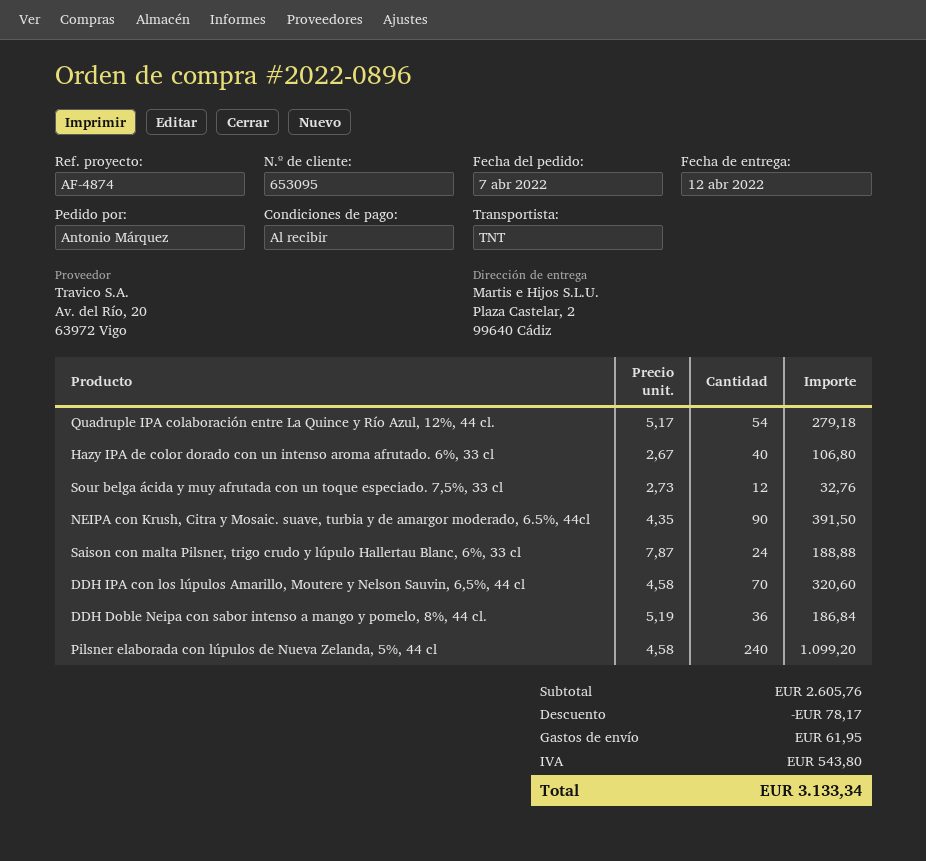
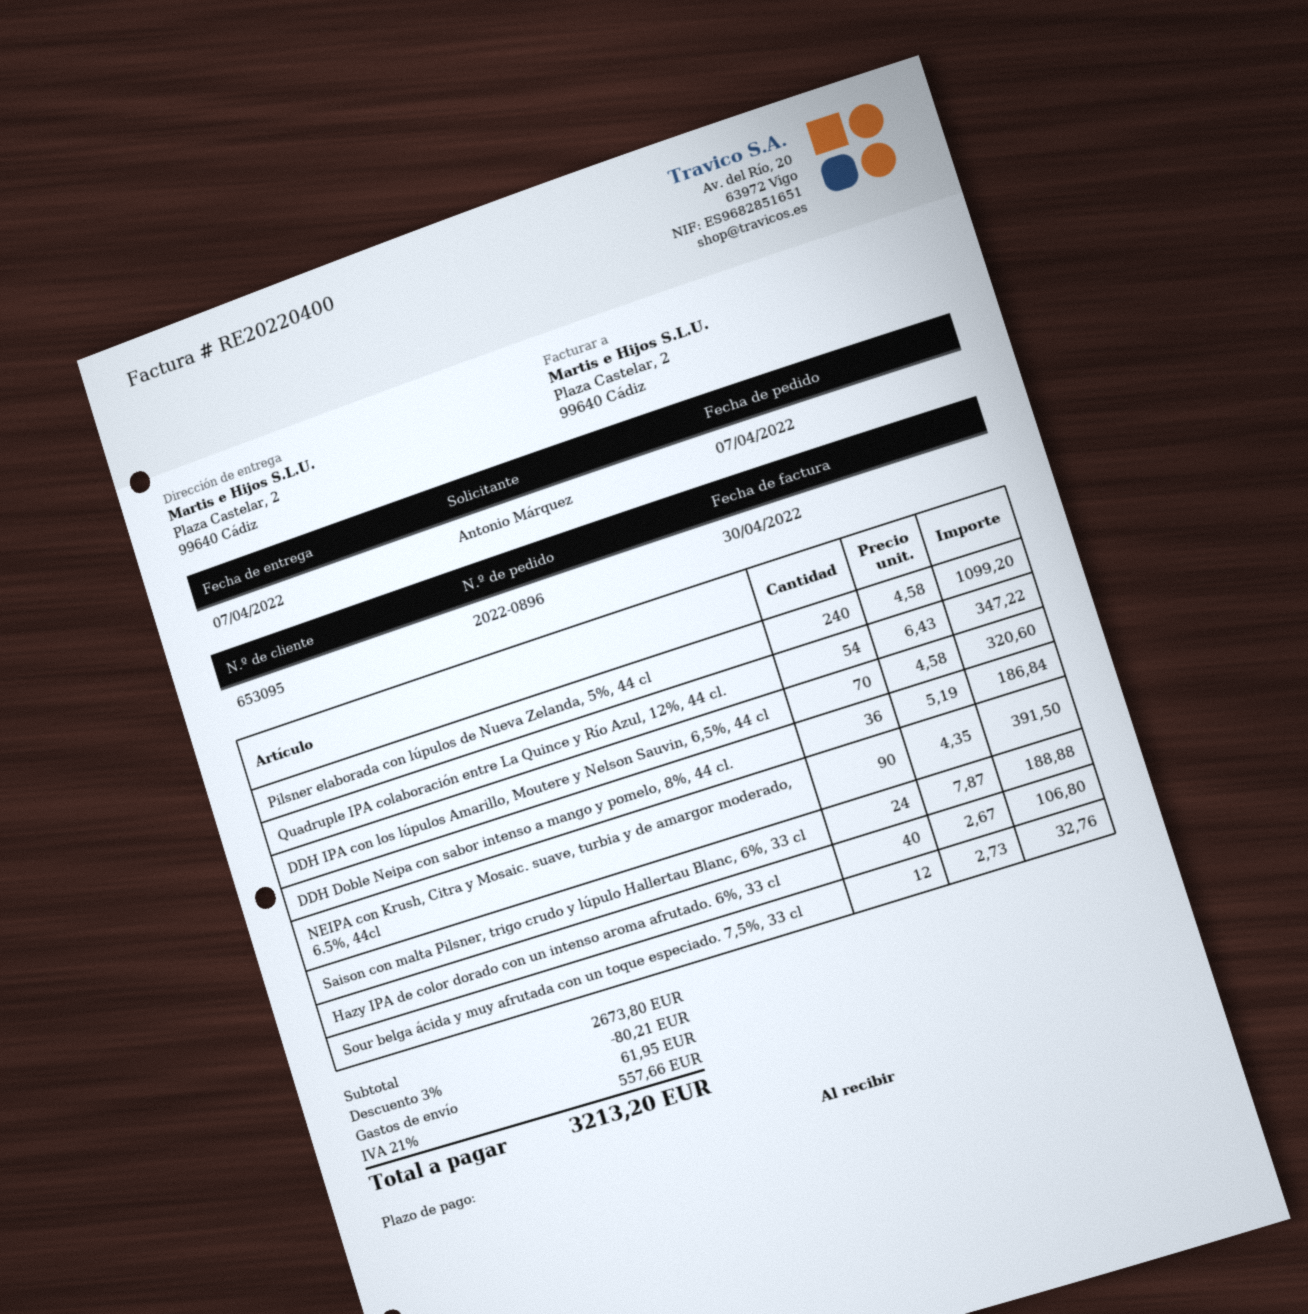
delivery date: 2022-04-12 -> 2022-04-07
Quadruple IPA colaboración entre La Quince y Río Azul, 12%, 44 cl.: 54 x 5.17 = 279.18 -> 54 x 6.43 = 347.22
subtotal: 2605.76 -> 2673.80
discount: 78.17 -> 80.21
tax: 543.80 -> 557.66
total: 3133.34 -> 3213.20

